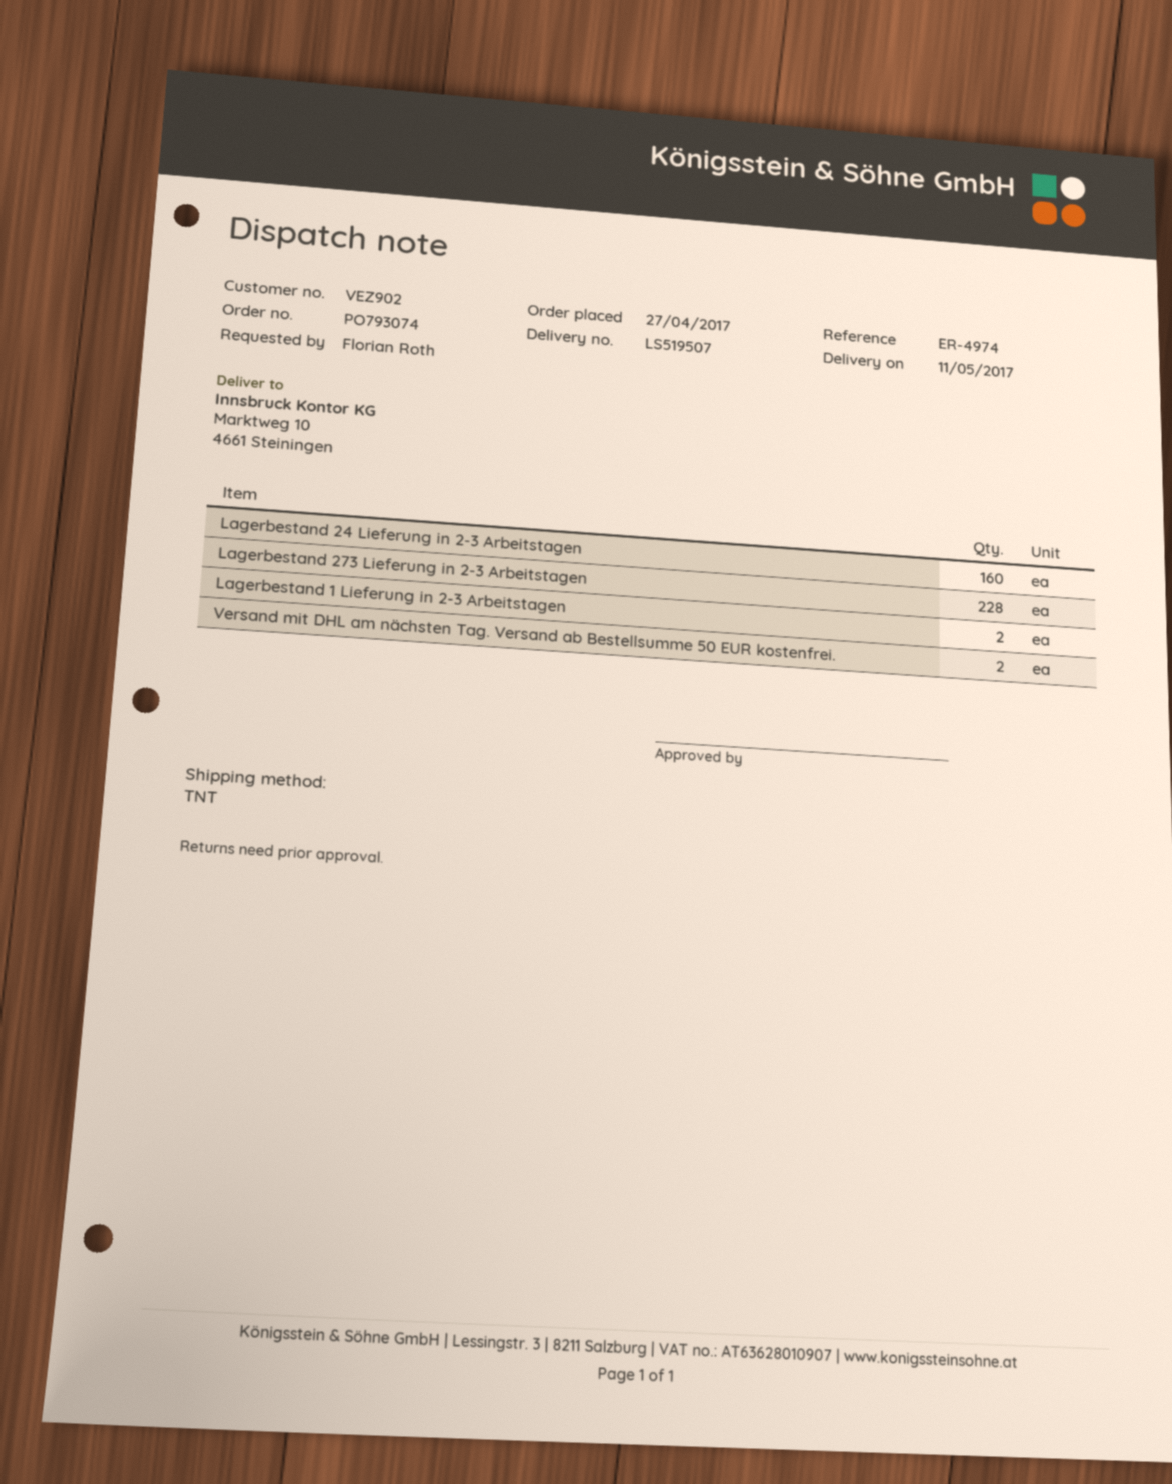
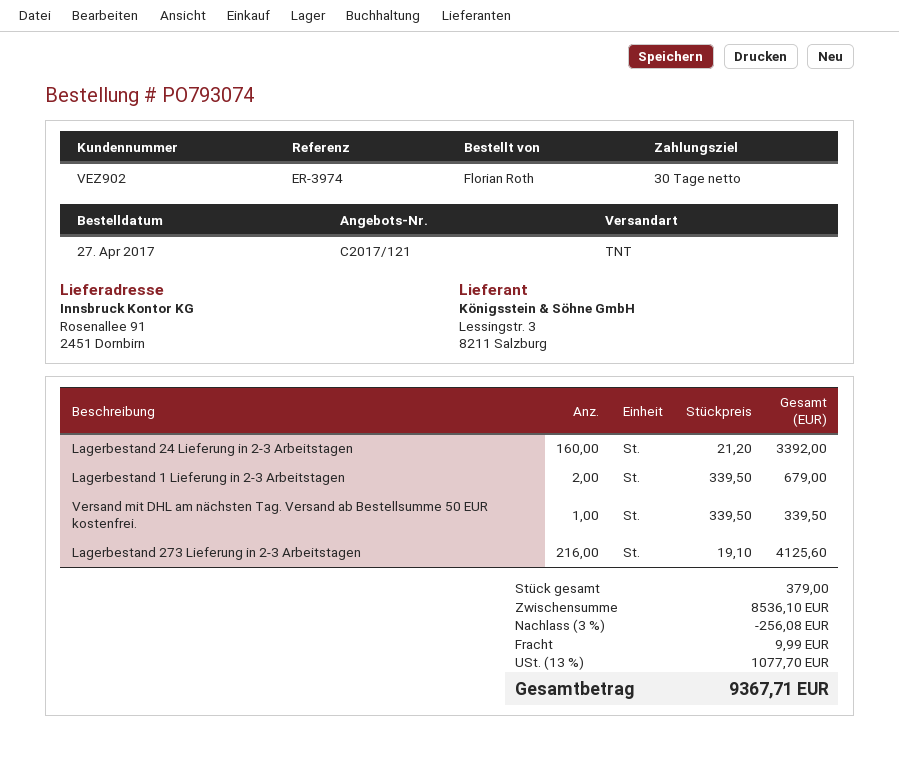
reference: ER-4974 -> ER-3974
ship to: Marktweg 10, 4661 Steiningen -> Rosenallee 91, 2451 Dornbirn
Lagerbestand 273 Lieferung in 2-3 Arbeitstagen: 228 -> 216
Versand mit DHL am nächsten Tag. Versand ab Bestellsumme 50 EUR kostenfrei.: 2 -> 1

